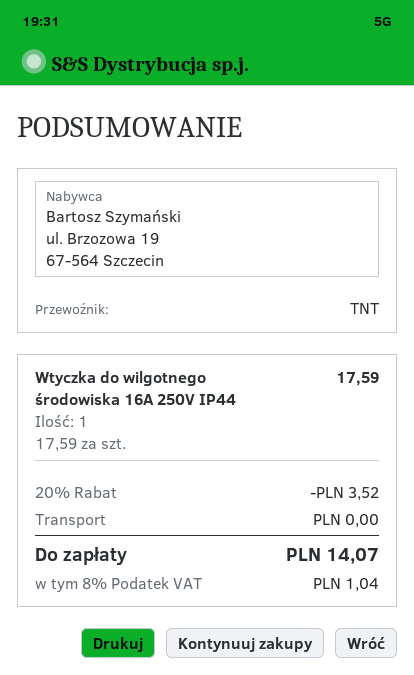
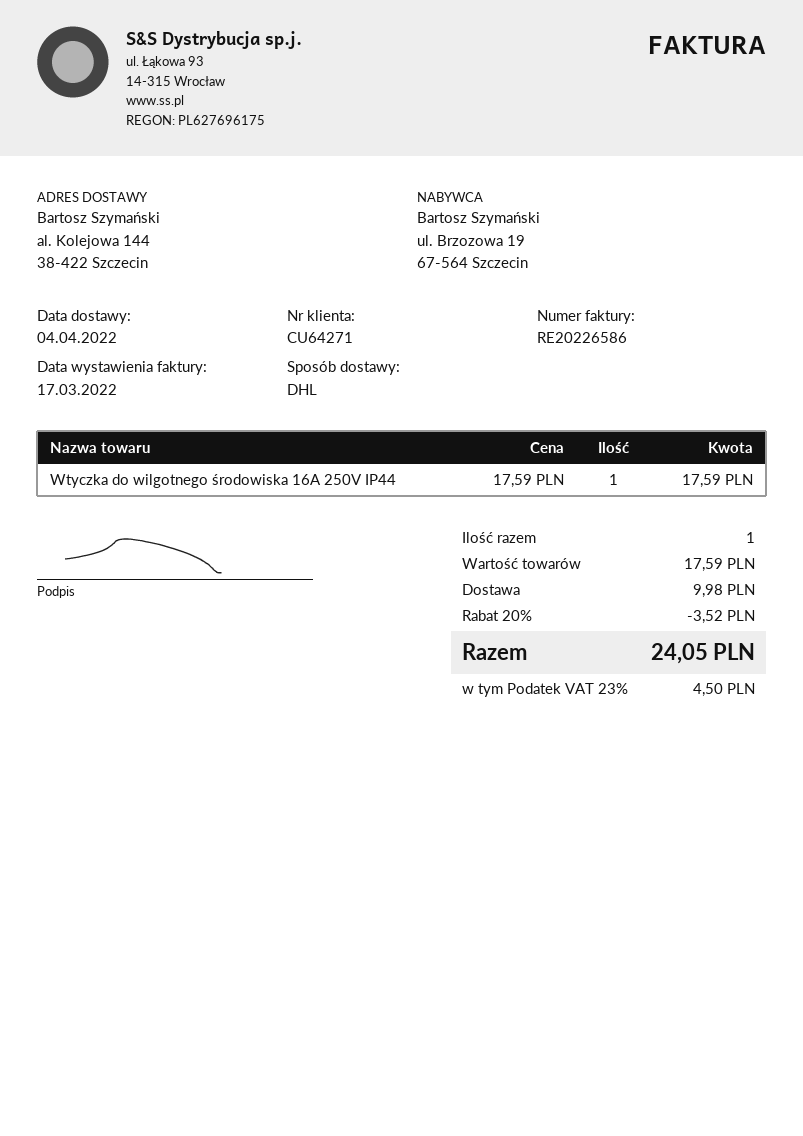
shipping method: TNT -> DHL
shipping: 0.00 -> 9.98
tax: 8% = 1.04 -> 23% = 4.50
total: 14.07 -> 24.05

